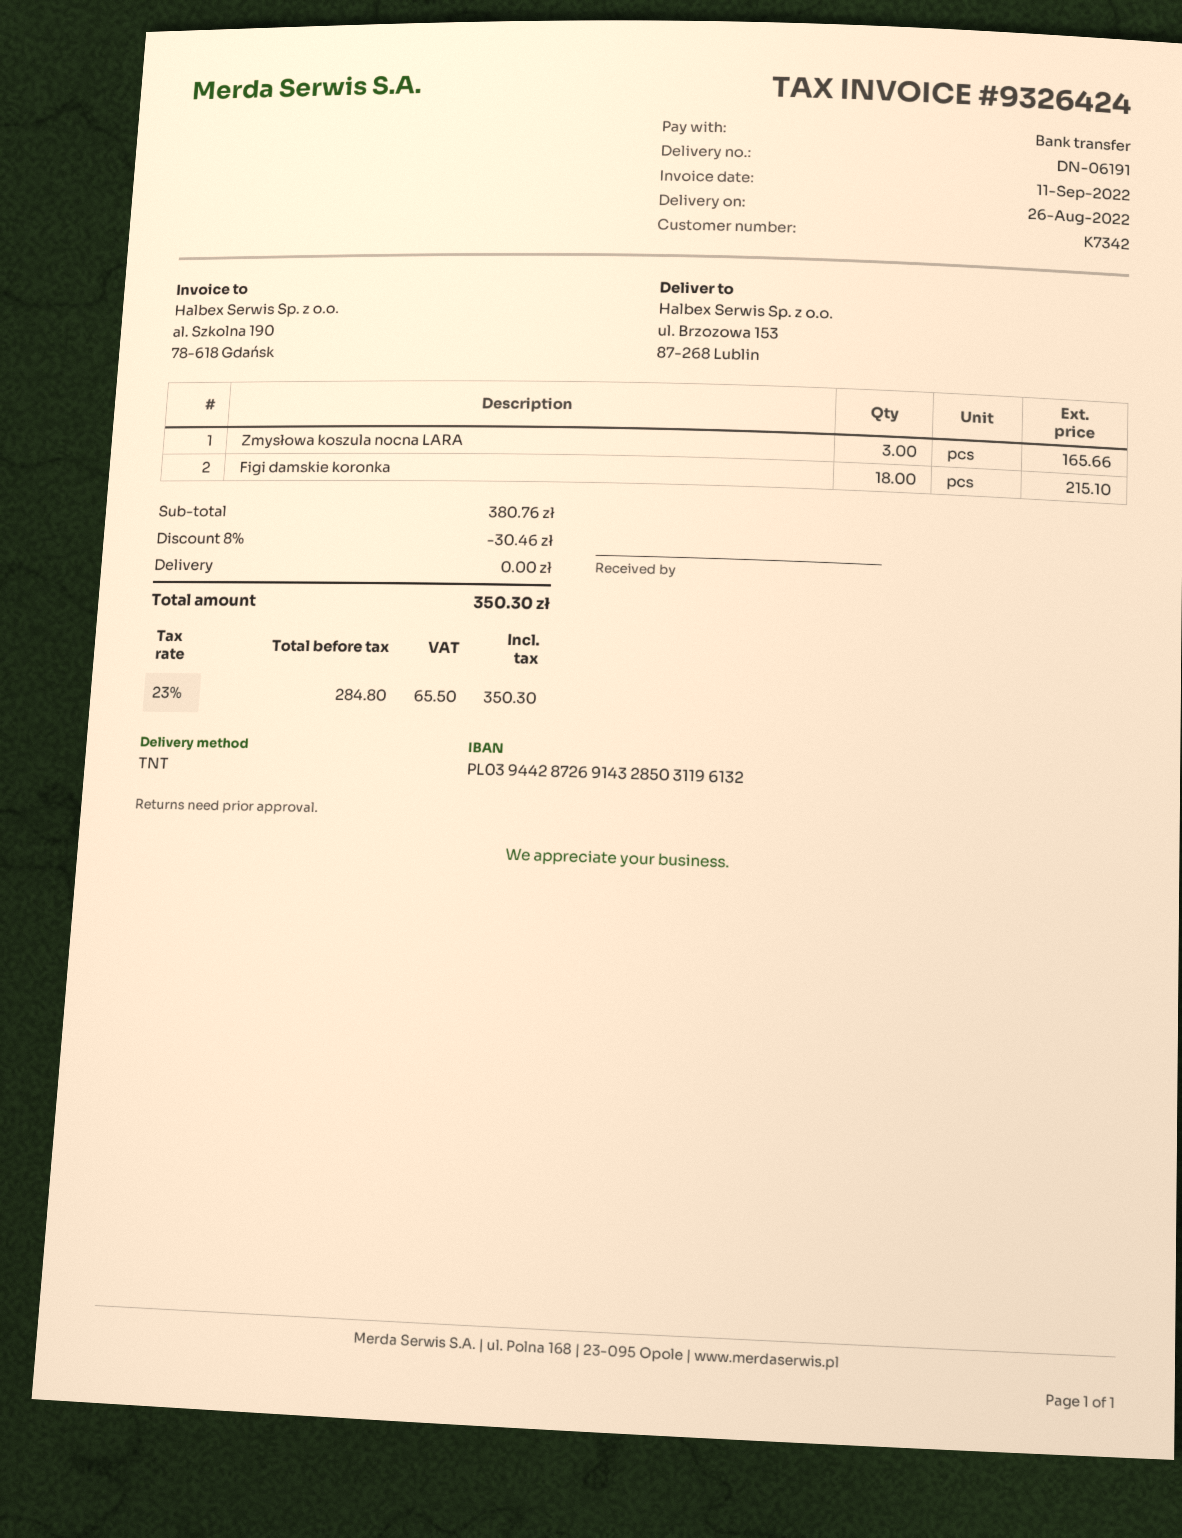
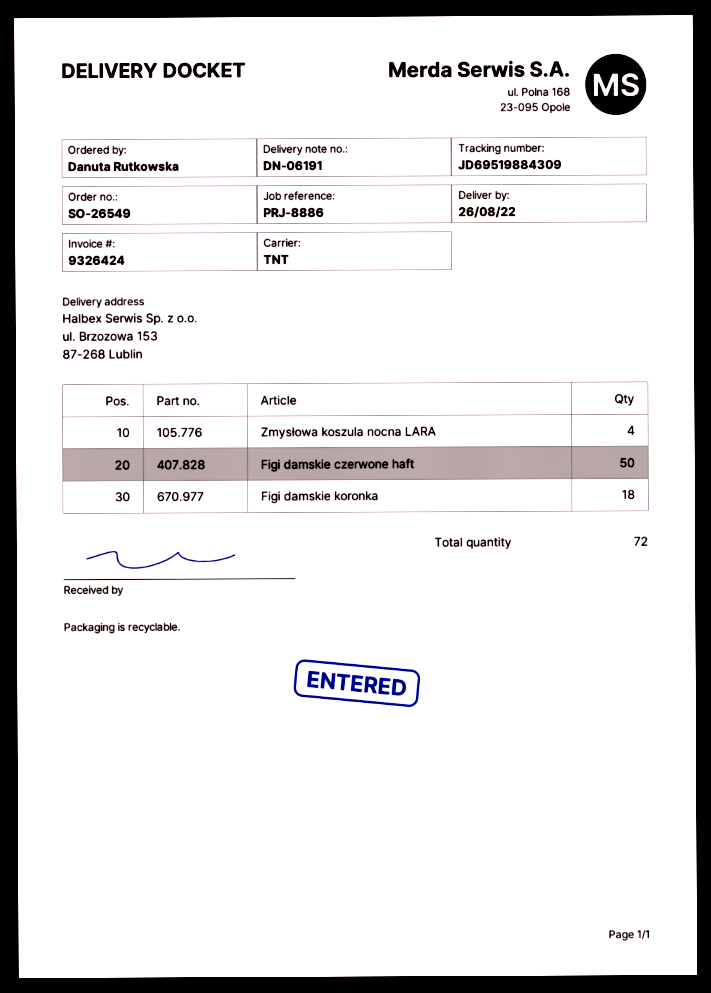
Zmysłowa koszula nocna LARA: 3 -> 4
Figi damskie czerwone haft: none -> 50

